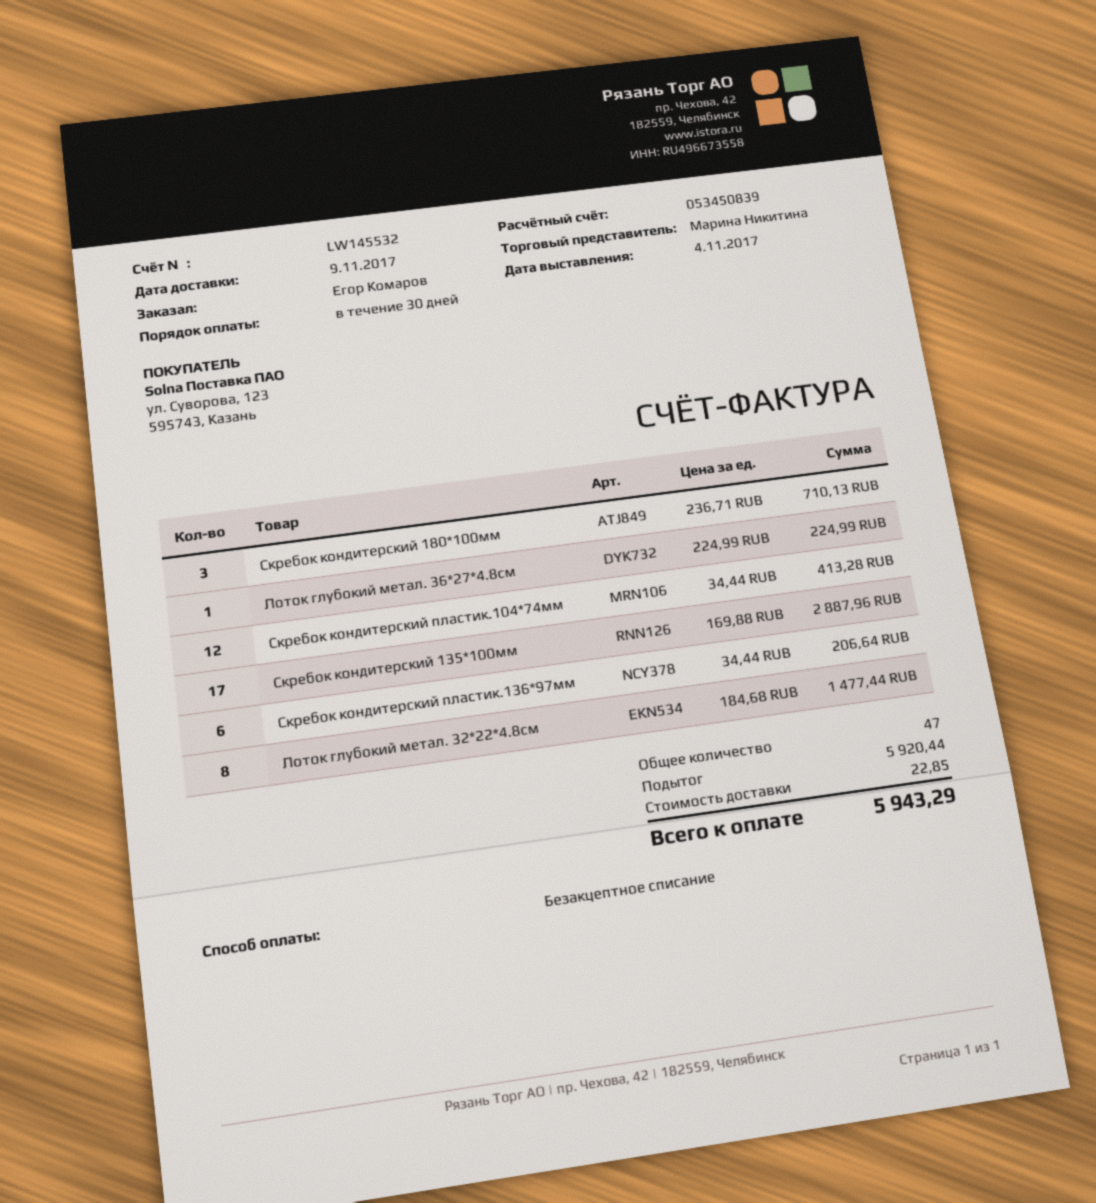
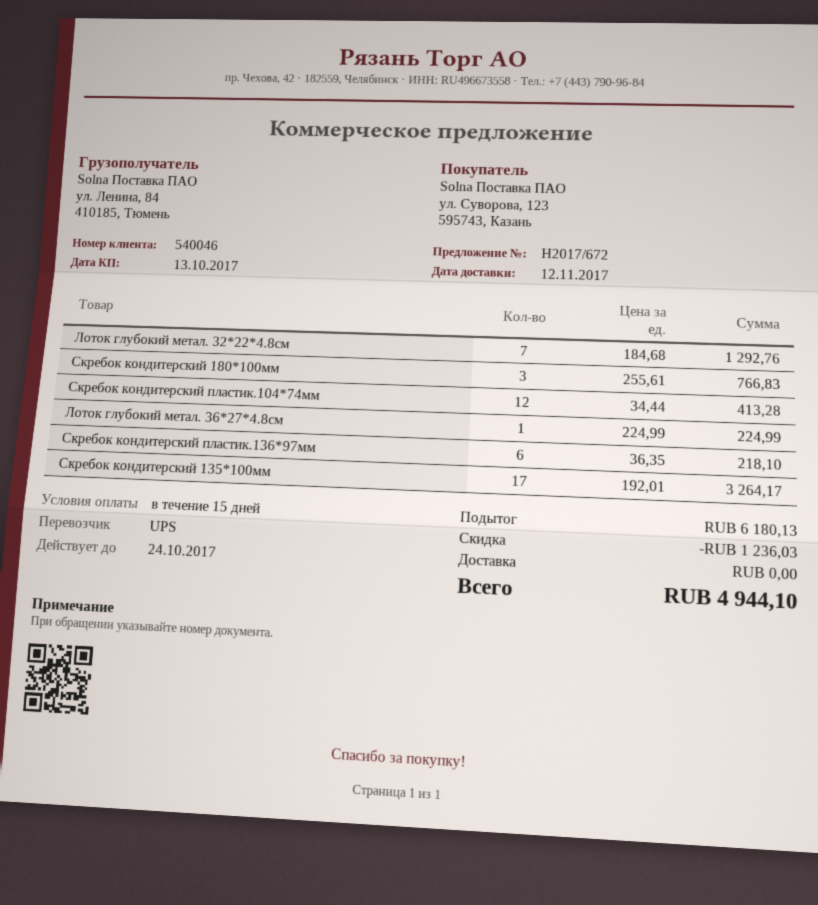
delivery date: 2017-11-09 -> 2017-11-12
payment terms: 30 days -> 15 days
Скребок кондитерский 180*100мм: 3 x 236.71 = 710.13 -> 3 x 255.61 = 766.83
Скребок кондитерский 135*100мм: 17 x 169.88 = 2887.96 -> 17 x 192.01 = 3264.17
Скребок кондитерский пластик.136*97мм: 6 x 34.44 = 206.64 -> 6 x 36.35 = 218.10
Лоток глубокий метал. 32*22*4.8см: 8 x 184.68 = 1477.44 -> 7 x 184.68 = 1292.76
subtotal: 5920.44 -> 6180.13
discount: none -> 1236.03
shipping: 22.85 -> 0.00
total: 5943.29 -> 4944.10

